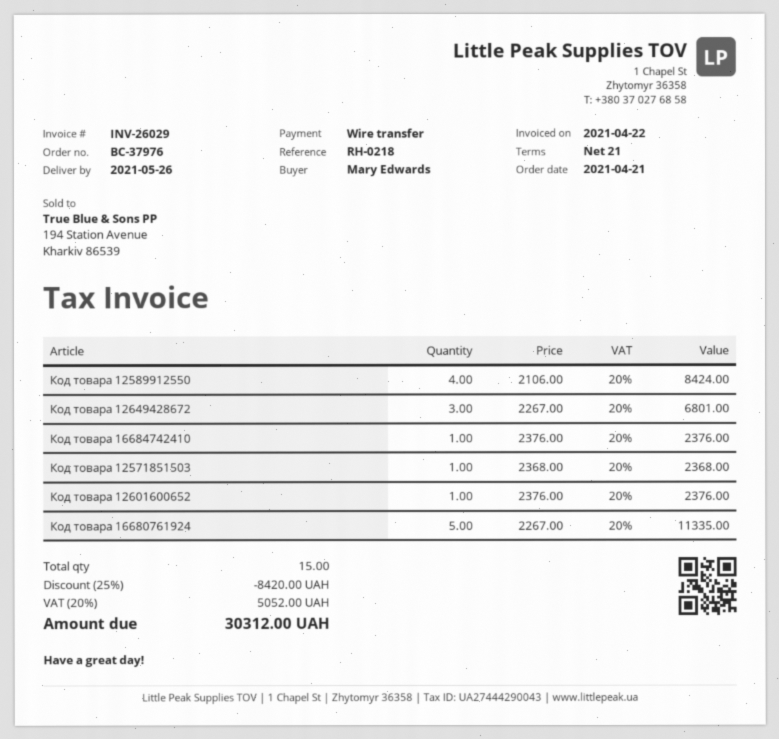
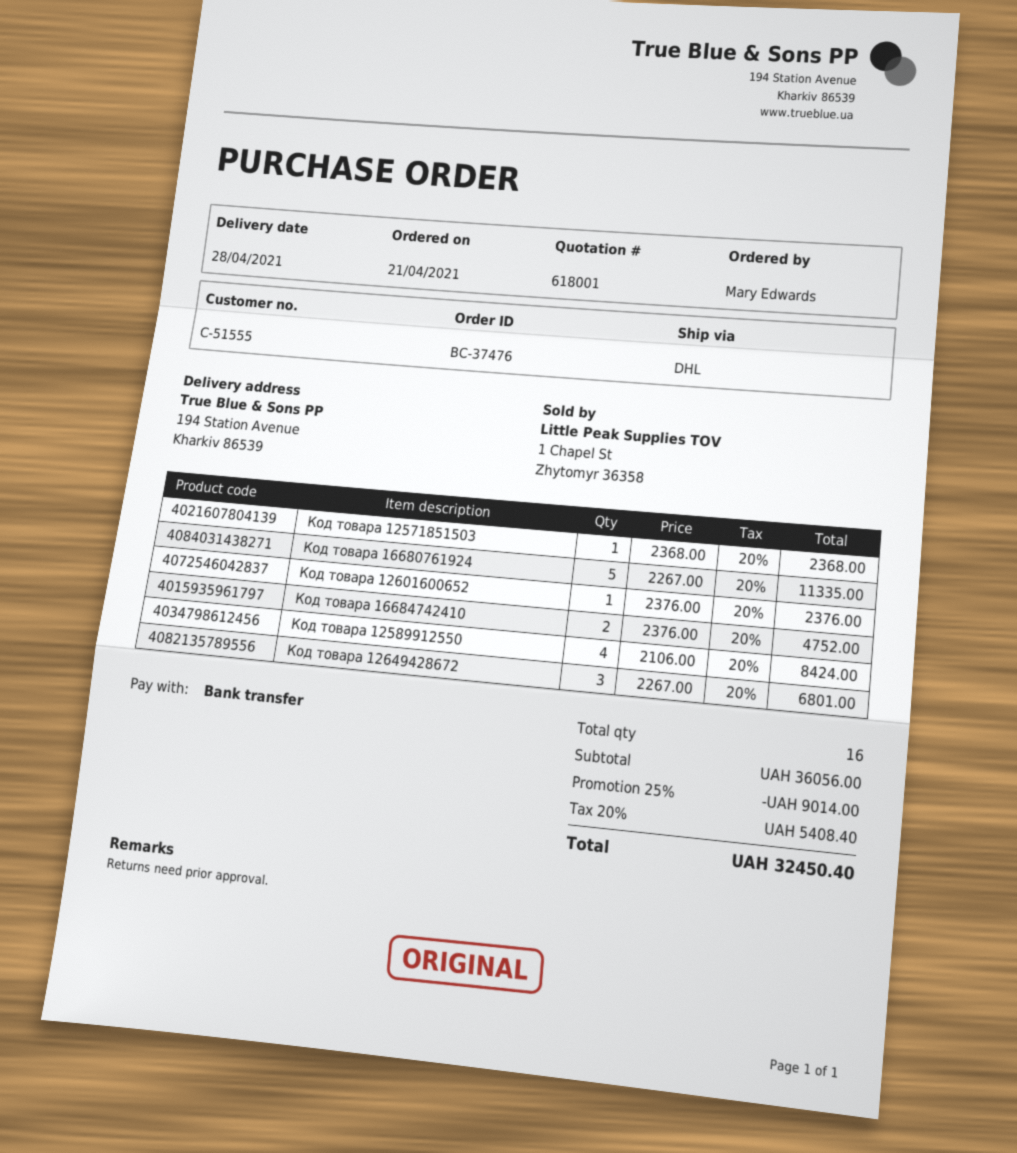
order number: BC-37976 -> BC-37476
delivery date: 2021-05-26 -> 2021-04-28
Код товара 16684742410: 1 x 2376.00 = 2376.00 -> 2 x 2376.00 = 4752.00
total quantity: 15 -> 16
discount: 25% = 8420.00 -> 25% = 9014.00
tax: 20% = 5052.00 -> 20% = 5408.40
total: 30312.00 -> 32450.40

